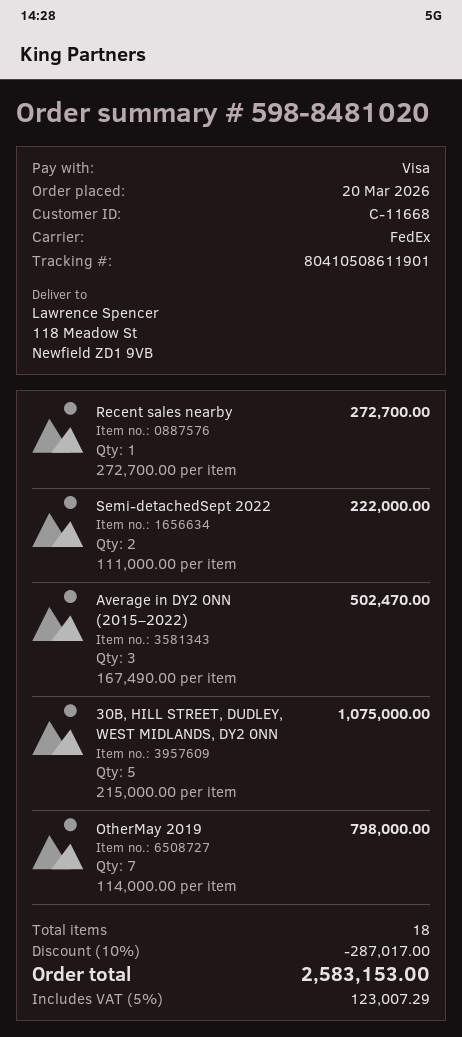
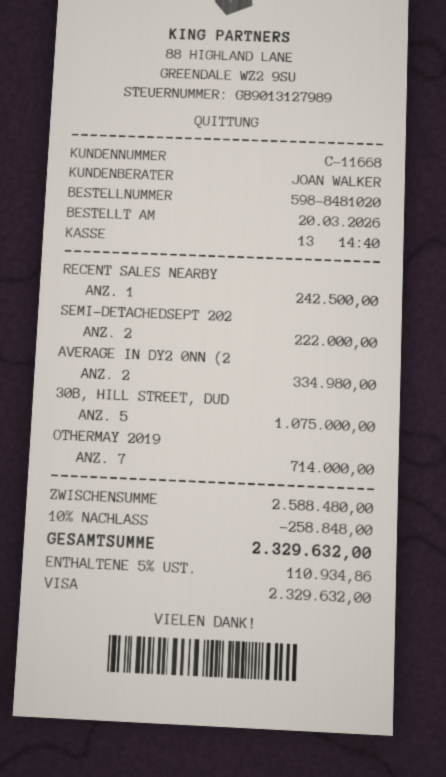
Recent sales nearby: 1 for 272700.00 -> 1 for 242500.00
Average in DY2 0NN (2015–2022): 3 for 502470.00 -> 2 for 334980.00
OtherMay 2019: 7 for 798000.00 -> 7 for 714000.00
discount: 10% = 287017.00 -> 10% = 258848.00
tax: 5% = 123007.29 -> 5% = 110934.86
total: 2583153.00 -> 2329632.00

